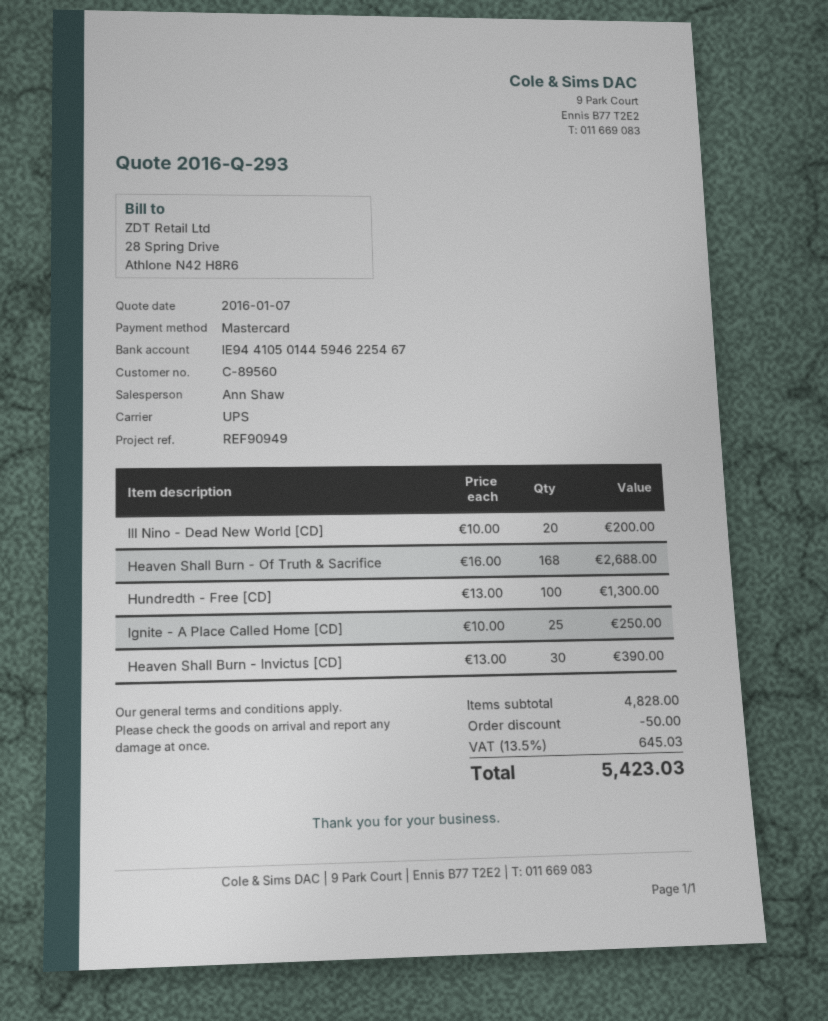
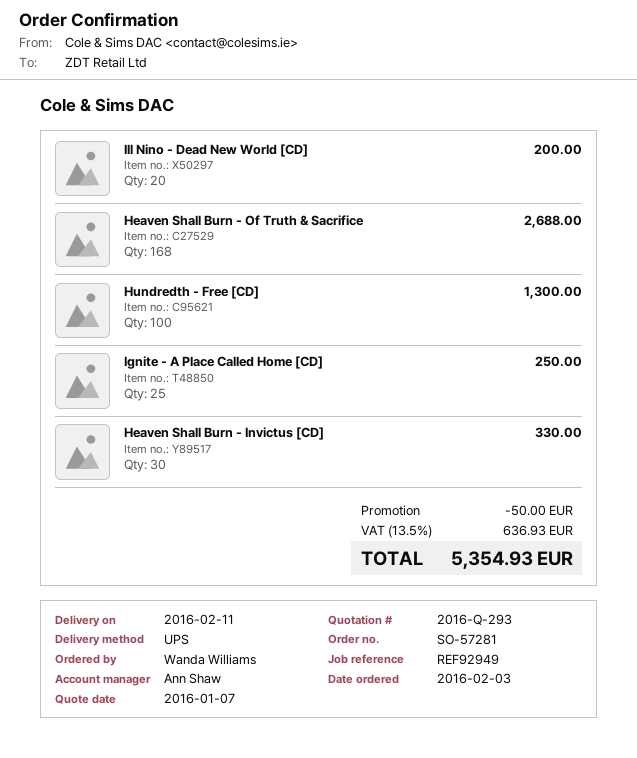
reference: REF90949 -> REF92949
Heaven Shall Burn - Invictus [CD]: 30 for 390.00 -> 30 for 330.00
tax: 13.5% = 645.03 -> 13.5% = 636.93
total: 5423.03 -> 5354.93

